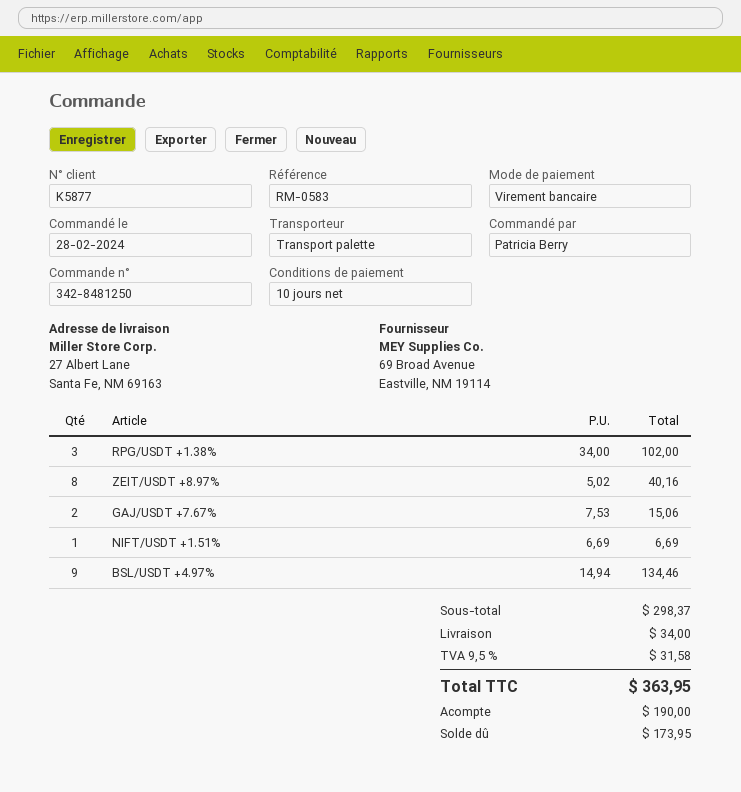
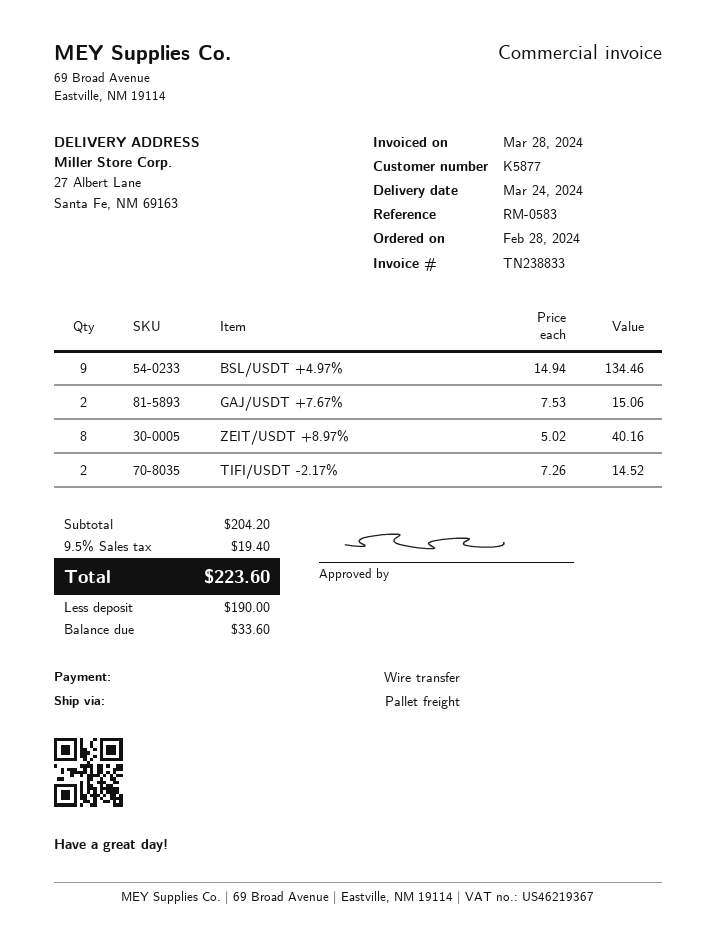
RPG/USDT +1.38%: 3 x 34.00 = 102.00 -> none
NIFT/USDT +1.51%: 1 x 6.69 = 6.69 -> none
TIFI/USDT -2.17%: none -> 2 x 7.26 = 14.52
subtotal: 298.37 -> 204.20
shipping: 34.00 -> none
tax: 9.5% = 31.58 -> 9.5% = 19.40
total: 363.95 -> 223.60
balance: 173.95 -> 33.60

